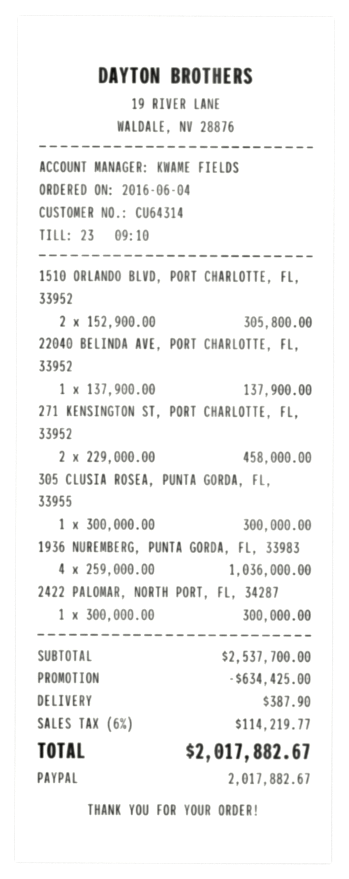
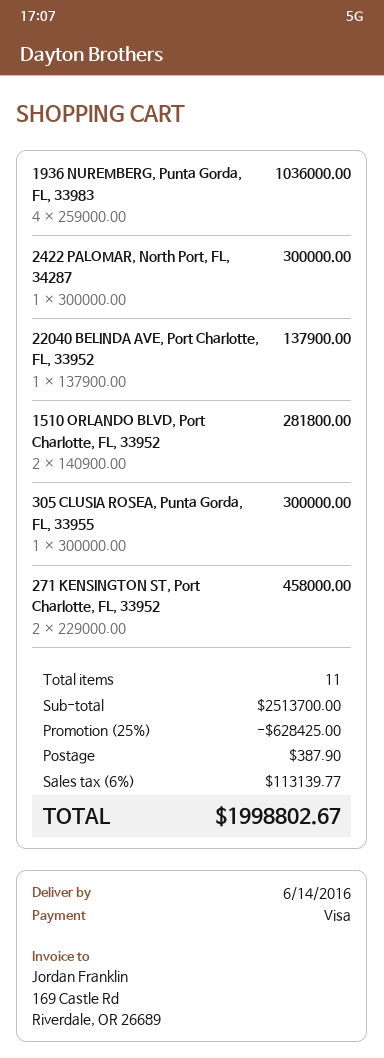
payment method: PayPal -> Visa
1510 ORLANDO BLVD, PORT CHARLOTTE, FL, 33952: 2 x 152900.00 = 305800.00 -> 2 x 140900.00 = 281800.00
subtotal: 2537700.00 -> 2513700.00
discount: 634425.00 -> 628425.00
tax: 6% = 114219.77 -> 6% = 113139.77
total: 2017882.67 -> 1998802.67

